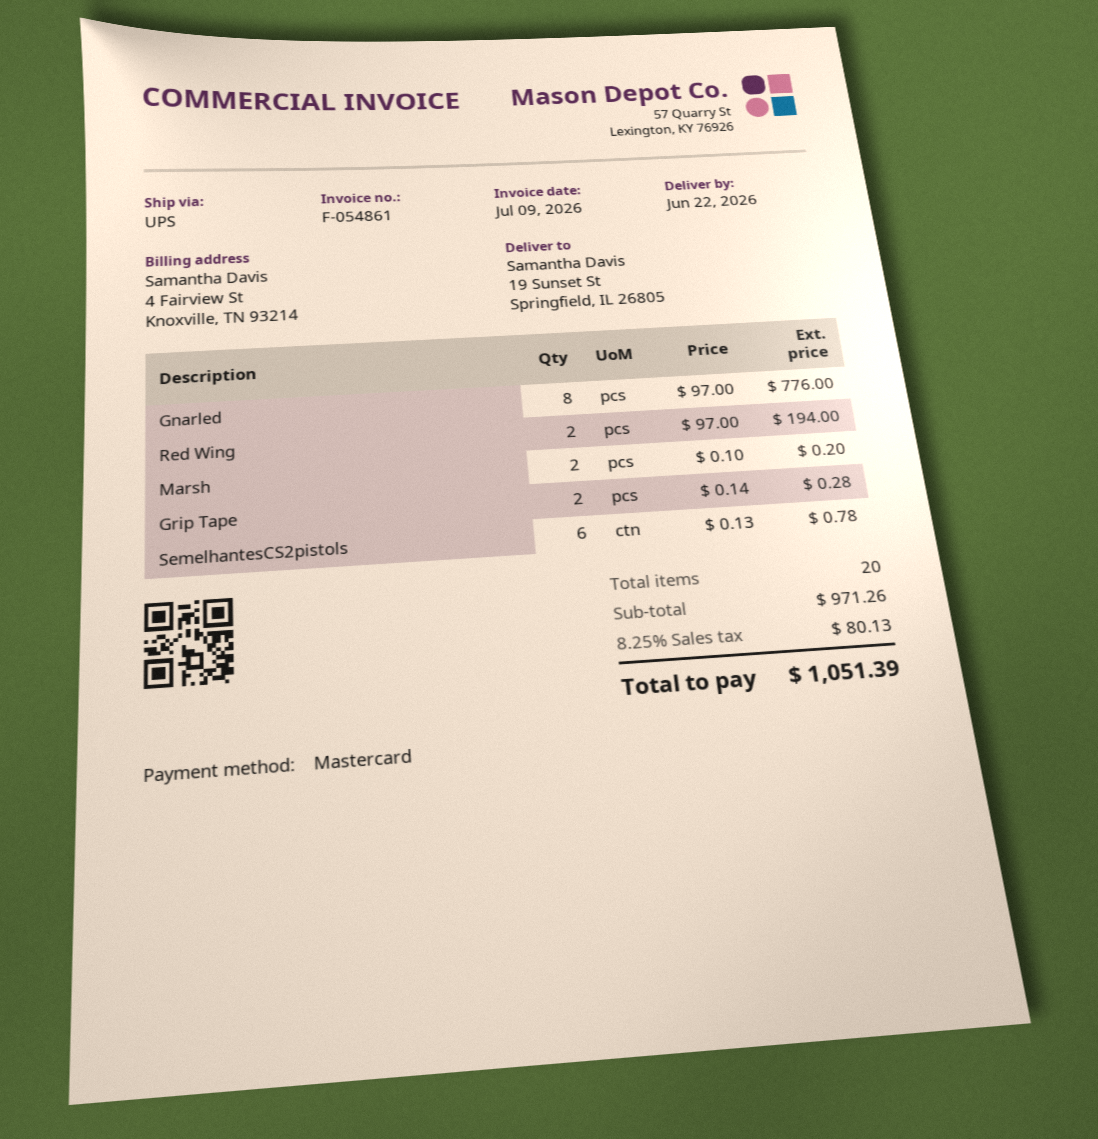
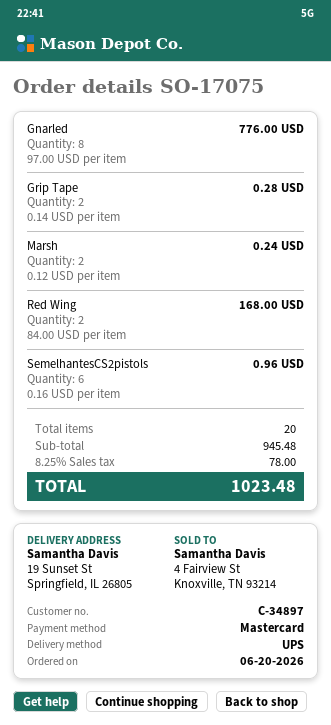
Red Wing: 2 x 97.00 = 194.00 -> 2 x 84.00 = 168.00
Marsh: 2 x 0.10 = 0.20 -> 2 x 0.12 = 0.24
SemelhantesCS2pistols: 6 x 0.13 = 0.78 -> 6 x 0.16 = 0.96
subtotal: 971.26 -> 945.48
tax: 8.25% = 80.13 -> 8.25% = 78.00
total: 1051.39 -> 1023.48

